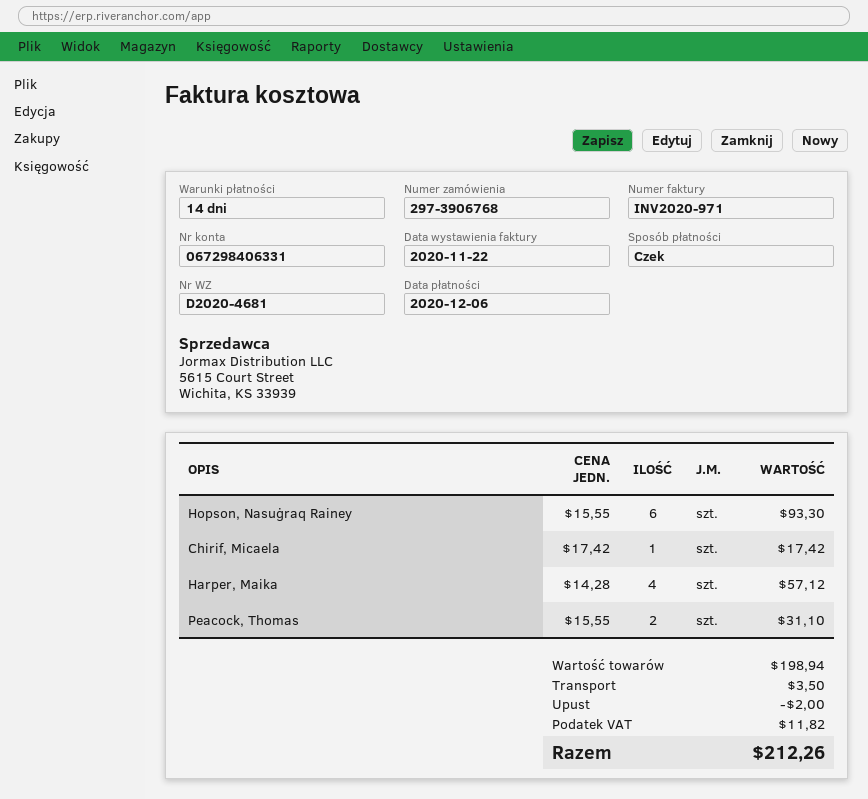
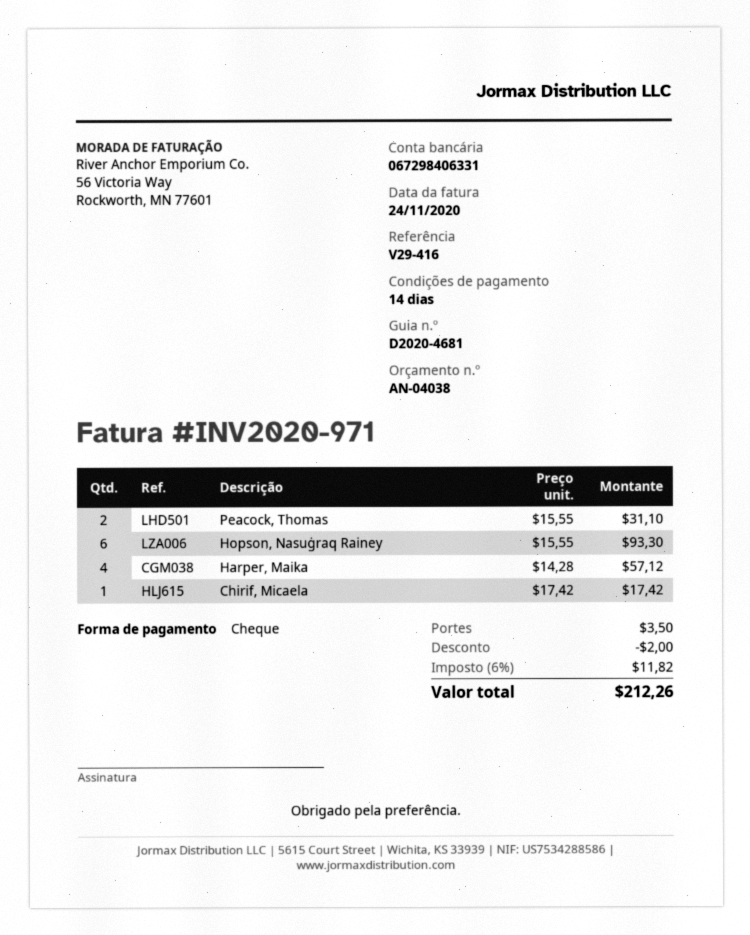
invoice date: 2020-11-22 -> 2020-11-24

